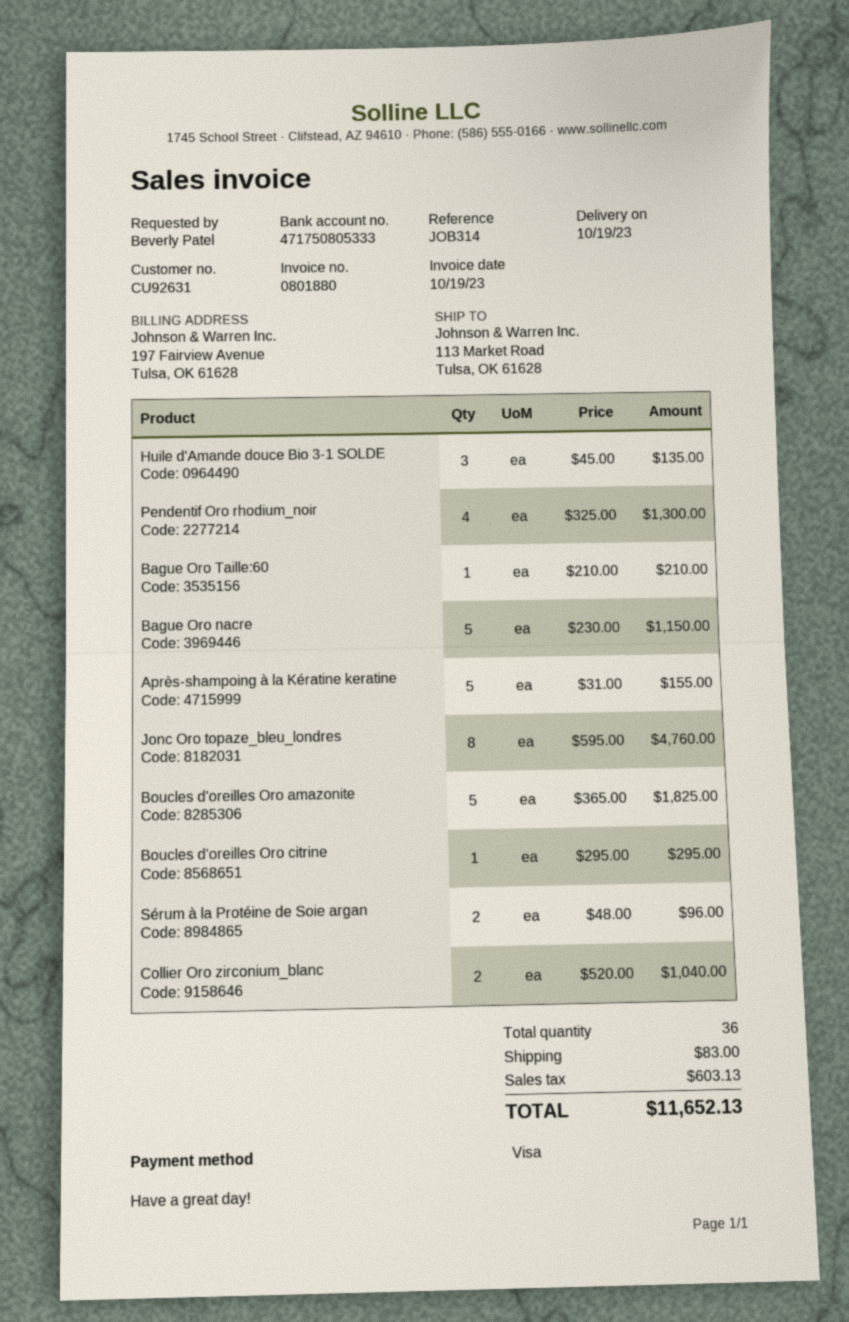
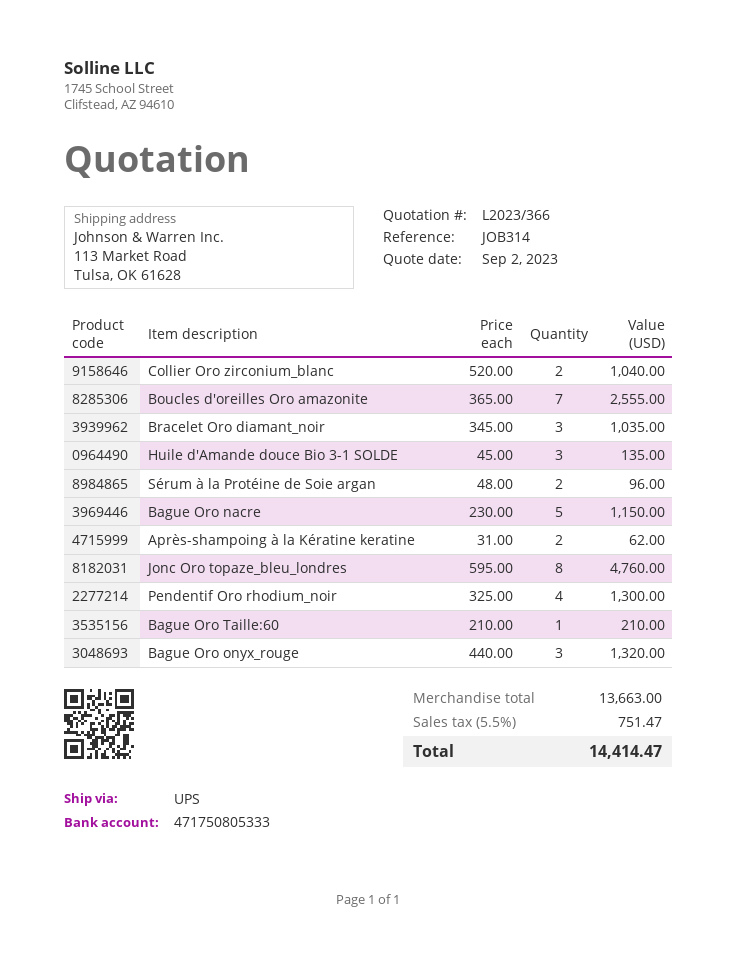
Après-shampoing à la Kératine keratine: 5 x 31.00 = 155.00 -> 2 x 31.00 = 62.00
Boucles d'oreilles Oro amazonite: 5 x 365.00 = 1825.00 -> 7 x 365.00 = 2555.00
Boucles d'oreilles Oro citrine: 1 x 295.00 = 295.00 -> none
Bracelet Oro diamant_noir: none -> 3 x 345.00 = 1035.00
Bague Oro onyx_rouge: none -> 3 x 440.00 = 1320.00
shipping: 83.00 -> none
tax: 603.13 -> 751.47
total: 11652.13 -> 14414.47

